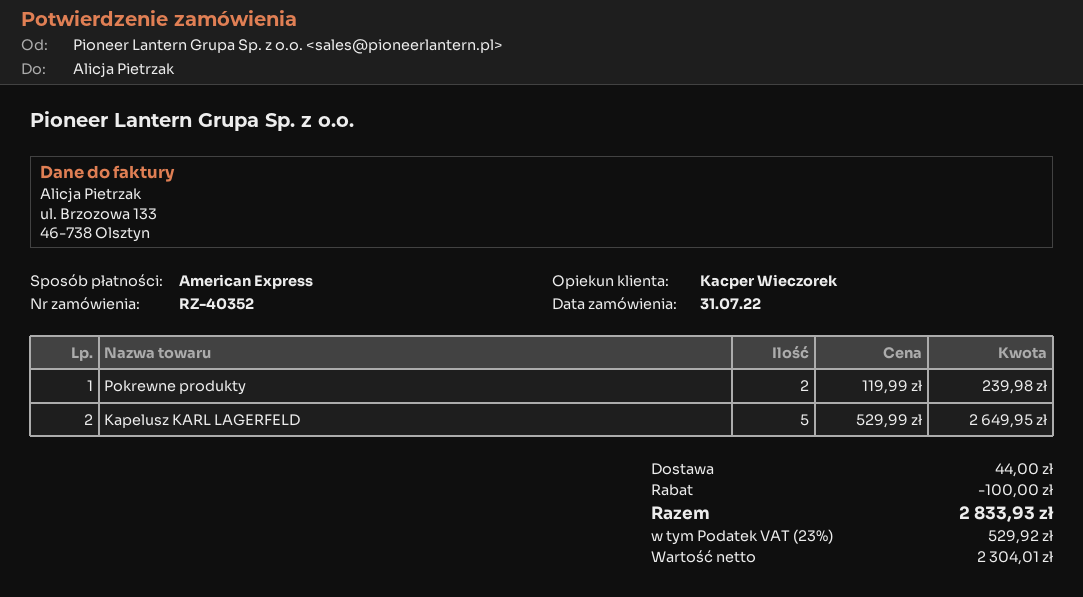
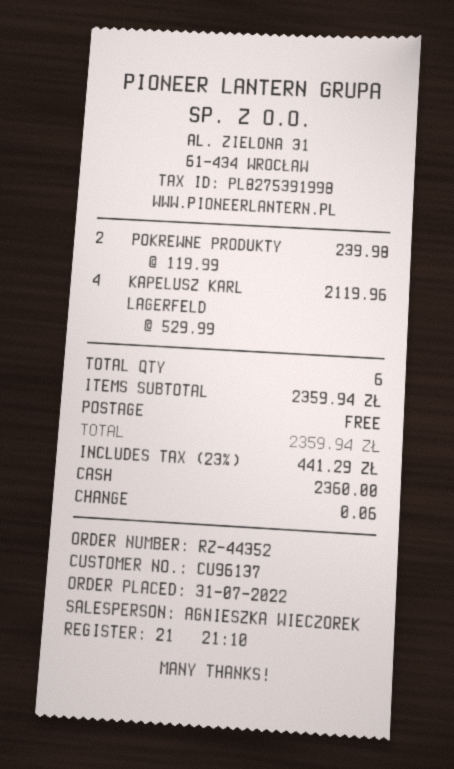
order number: RZ-40352 -> RZ-44352
sales rep: Kacper Wieczorek -> AGNIESZKA WIECZOREK
payment method: American Express -> cash
Kapelusz KARL LAGERFELD: 5 x 529.99 = 2649.95 -> 4 x 529.99 = 2119.96
discount: 100.00 -> none
shipping: 44.00 -> 0.00
tax: 23% = 529.92 -> 23% = 441.29
total: 2833.93 -> 2359.94

